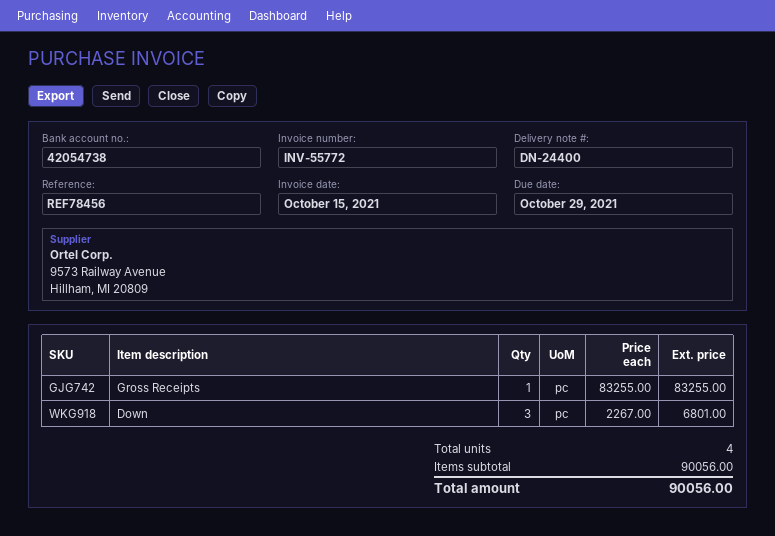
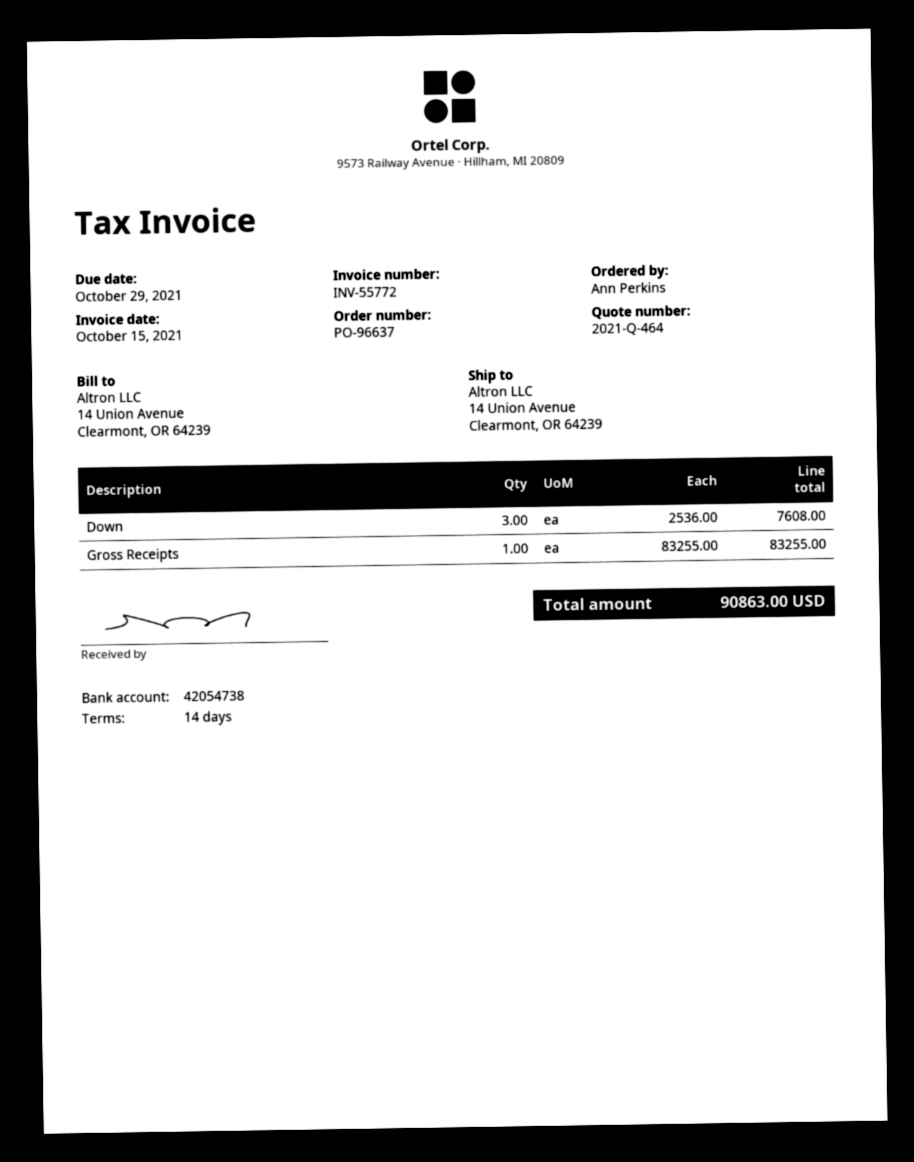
Down: 3 x 2267.00 = 6801.00 -> 3 x 2536.00 = 7608.00
total: 90056.00 -> 90863.00

